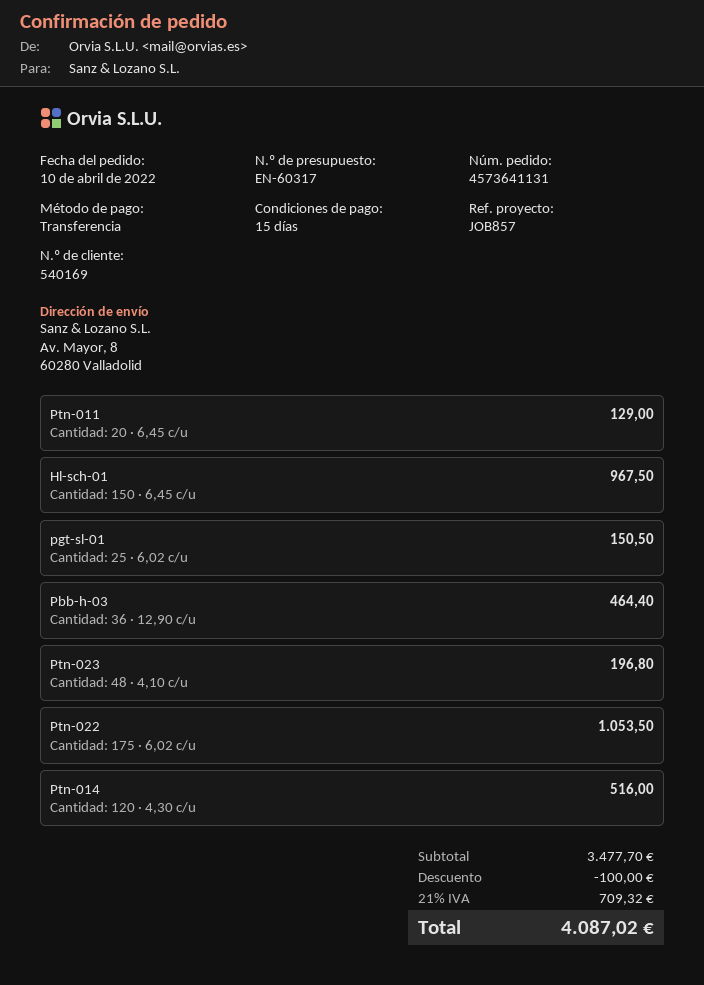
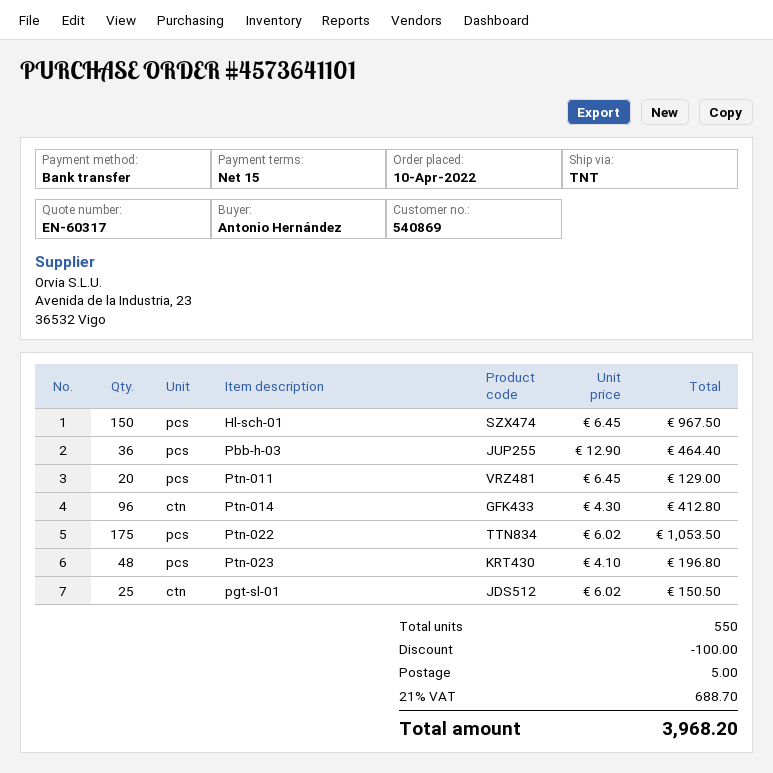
order number: 4573641131 -> 4573641101
customer number: 540169 -> 540869
Ptn-014: 120 x 4.30 = 516.00 -> 96 x 4.30 = 412.80
shipping: none -> 5.00
tax: 21% = 709.32 -> 21% = 688.70
total: 4087.02 -> 3968.20

